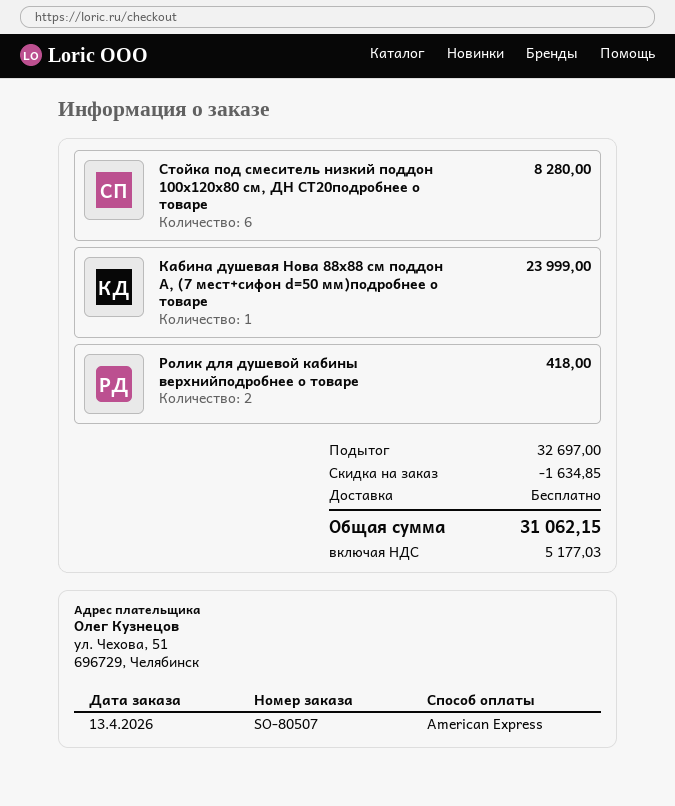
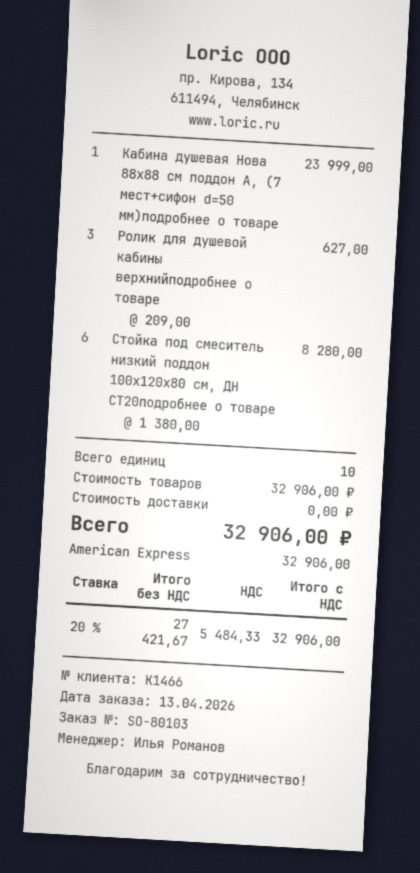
order number: SO-80507 -> SO-80103
Ролик для душевой кабины верхнийподробнее о товаре: 2 for 418.00 -> 3 for 627.00
subtotal: 32697.00 -> 32906.00
discount: 1634.85 -> none
tax: 5177.03 -> 5484.33
total: 31062.15 -> 32906.00

